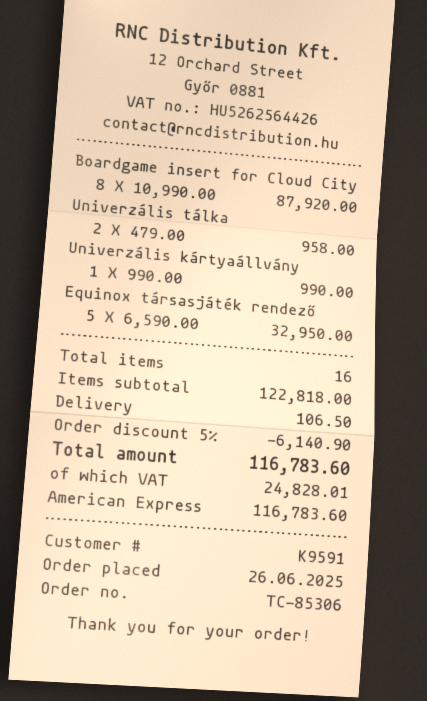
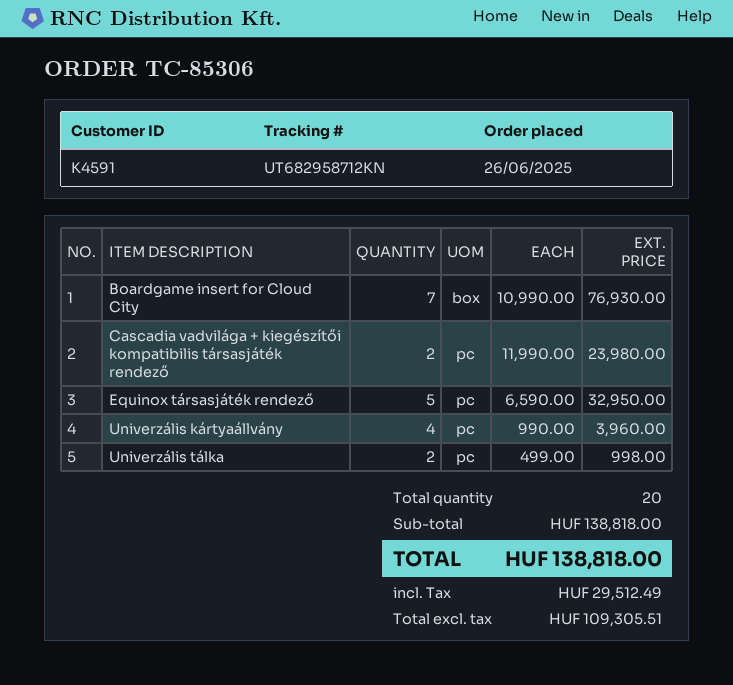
customer number: K9591 -> K4591
Boardgame insert for Cloud City: 8 x 10990.00 = 87920.00 -> 7 x 10990.00 = 76930.00
Univerzális tálka: 2 x 479.00 = 958.00 -> 2 x 499.00 = 998.00
Univerzális kártyaállvány: 1 x 990.00 = 990.00 -> 4 x 990.00 = 3960.00
Cascadia vadvilága + kiegészítői kompatibilis társasjáték rendező: none -> 2 x 11990.00 = 23980.00
total quantity: 16 -> 20
subtotal: 122818.00 -> 138818.00
discount: 5% = 6140.90 -> none
shipping: 106.50 -> none
tax: 24828.01 -> 29512.49
total: 116783.60 -> 138818.00

